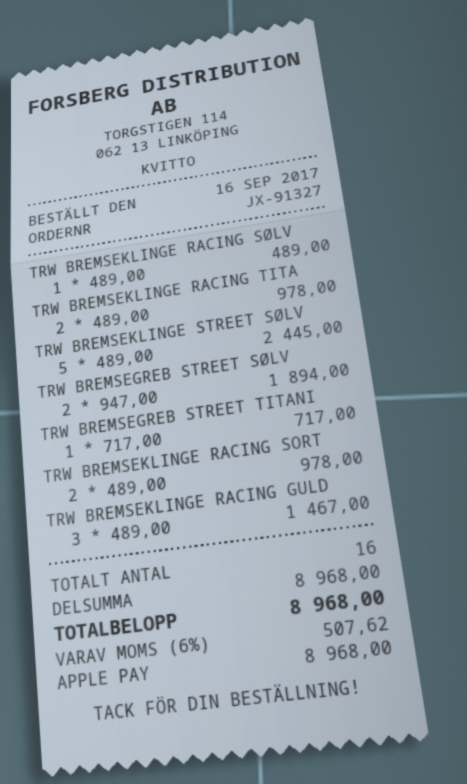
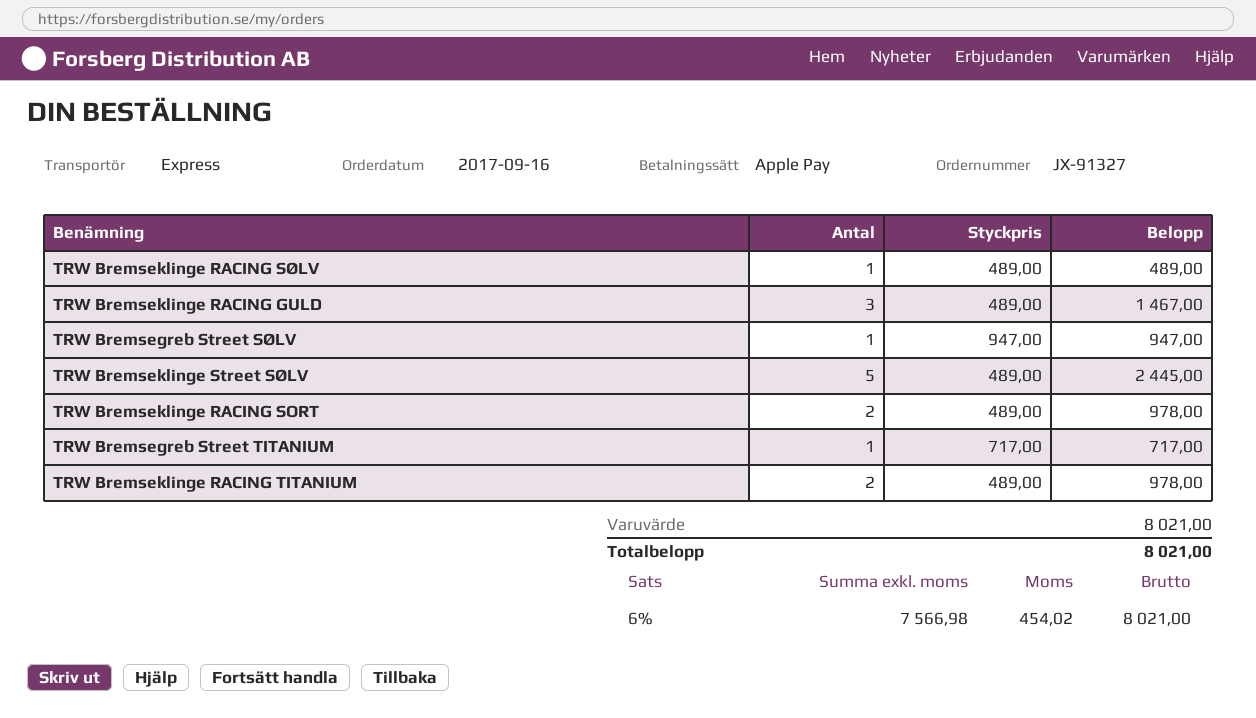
TRW BREMSEGREB STREET SØLV: 2 x 947.00 = 1894.00 -> 1 x 947.00 = 947.00
subtotal: 8968.00 -> 8021.00
tax: 6% = 507.62 -> 6% = 454.02
total: 8968.00 -> 8021.00

